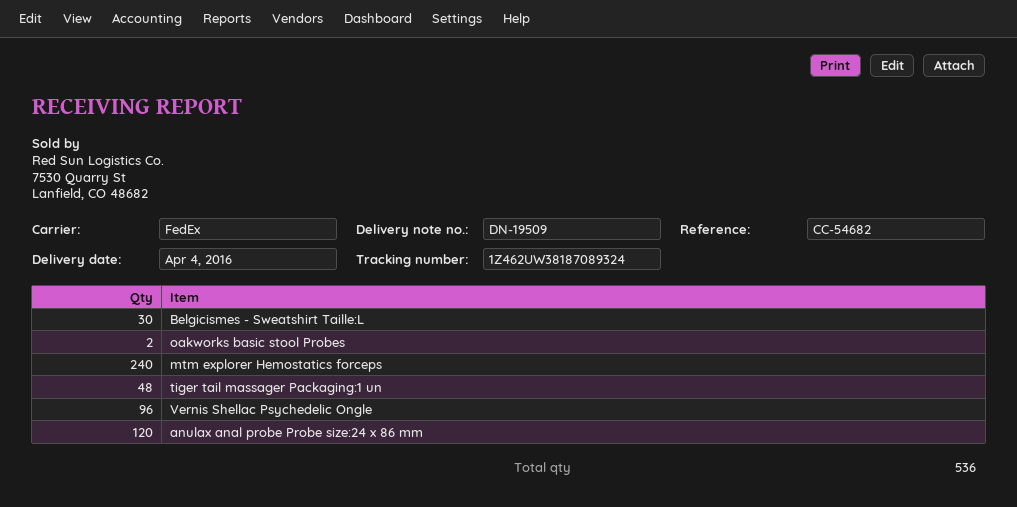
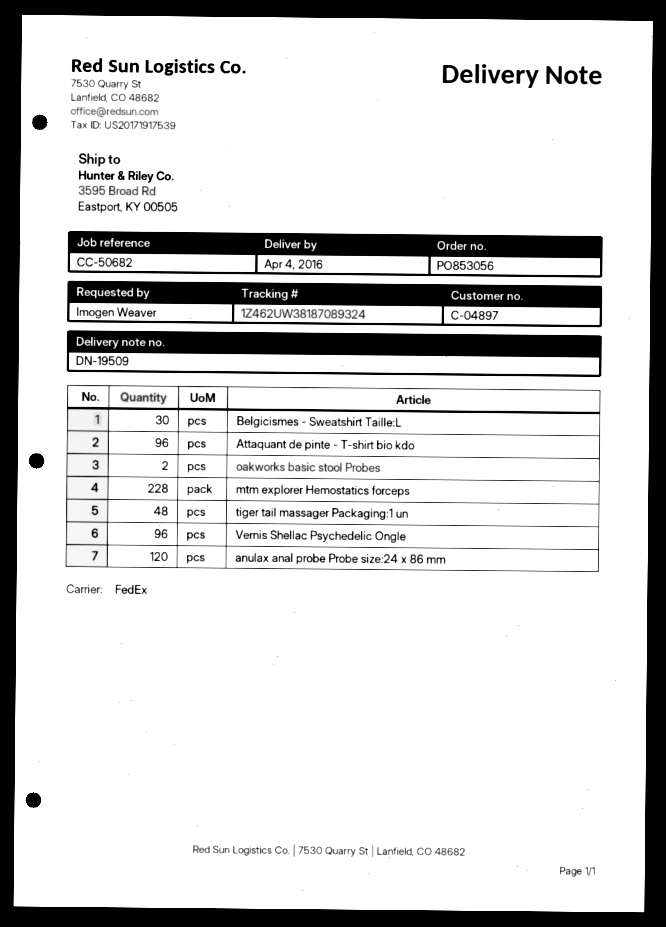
reference: CC-54682 -> CC-50682
mtm explorer Hemostatics forceps: 240 -> 228
Attaquant de pinte - T-shirt bio kdo: none -> 96

